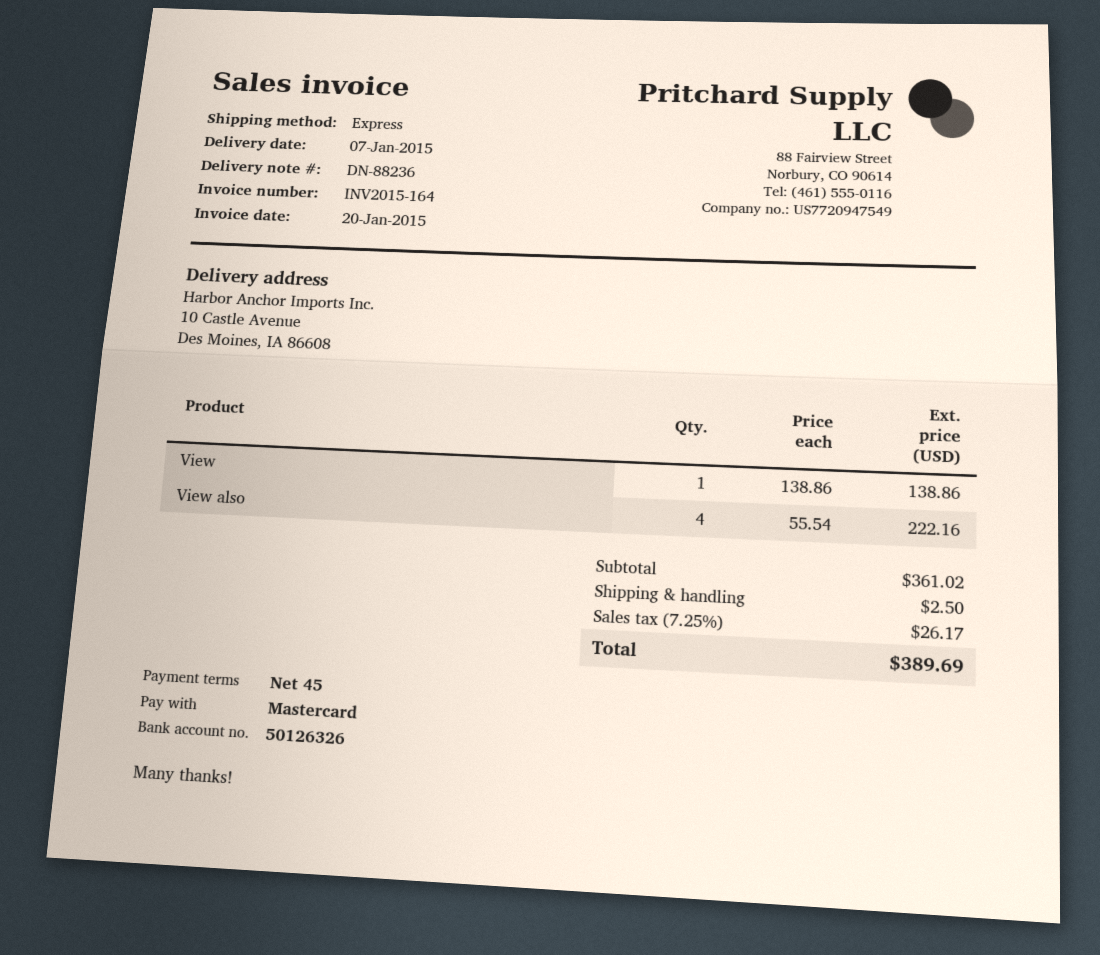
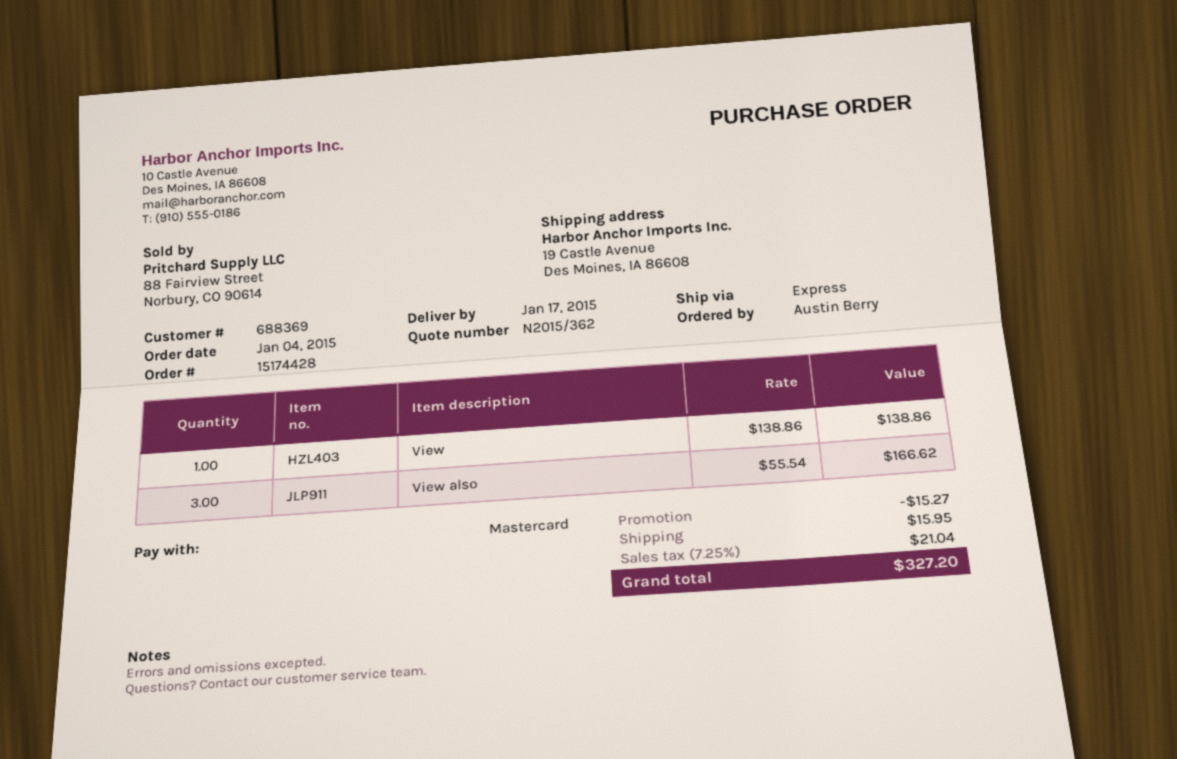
delivery date: 2015-01-07 -> 2015-01-17
ship to: 10 Castle Avenue, Des Moines, IA 86608 -> 19 Castle Avenue, Des Moines, IA 86608
View also: 4 x 55.54 = 222.16 -> 3 x 55.54 = 166.62
discount: none -> 15.27
shipping: 2.50 -> 15.95
tax: 7.25% = 26.17 -> 7.25% = 21.04
total: 389.69 -> 327.20

